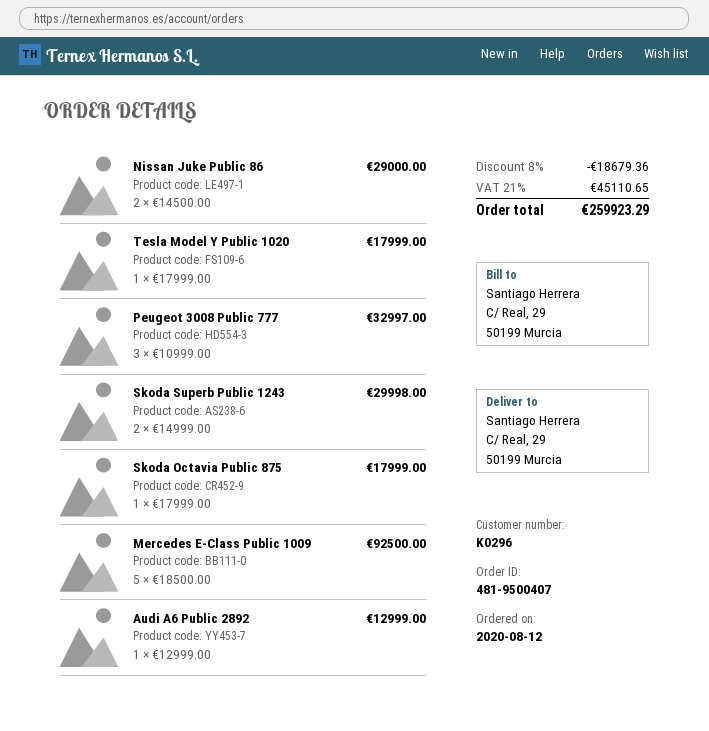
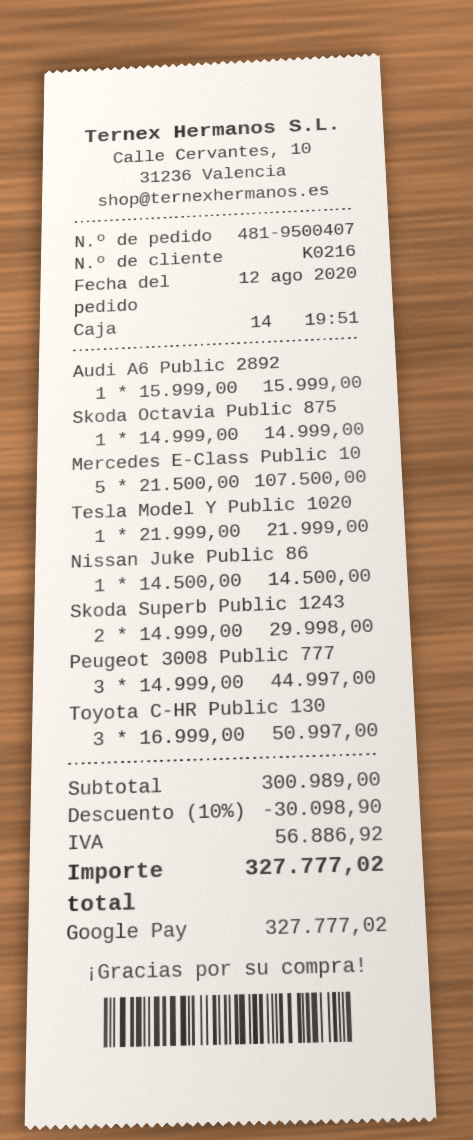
customer number: K0296 -> K0216
Nissan Juke Public 86: 2 x 14500.00 = 29000.00 -> 1 x 14500.00 = 14500.00
Tesla Model Y Public 1020: 1 x 17999.00 = 17999.00 -> 1 x 21999.00 = 21999.00
Peugeot 3008 Public 777: 3 x 10999.00 = 32997.00 -> 3 x 14999.00 = 44997.00
Skoda Octavia Public 875: 1 x 17999.00 = 17999.00 -> 1 x 14999.00 = 14999.00
Mercedes E-Class Public 1009: 5 x 18500.00 = 92500.00 -> 5 x 21500.00 = 107500.00
Audi A6 Public 2892: 1 x 12999.00 = 12999.00 -> 1 x 15999.00 = 15999.00
Toyota C-HR Public 130: none -> 3 x 16999.00 = 50997.00
discount: 8% = 18679.36 -> 10% = 30098.90
tax: 45110.65 -> 56886.92
total: 259923.29 -> 327777.02

